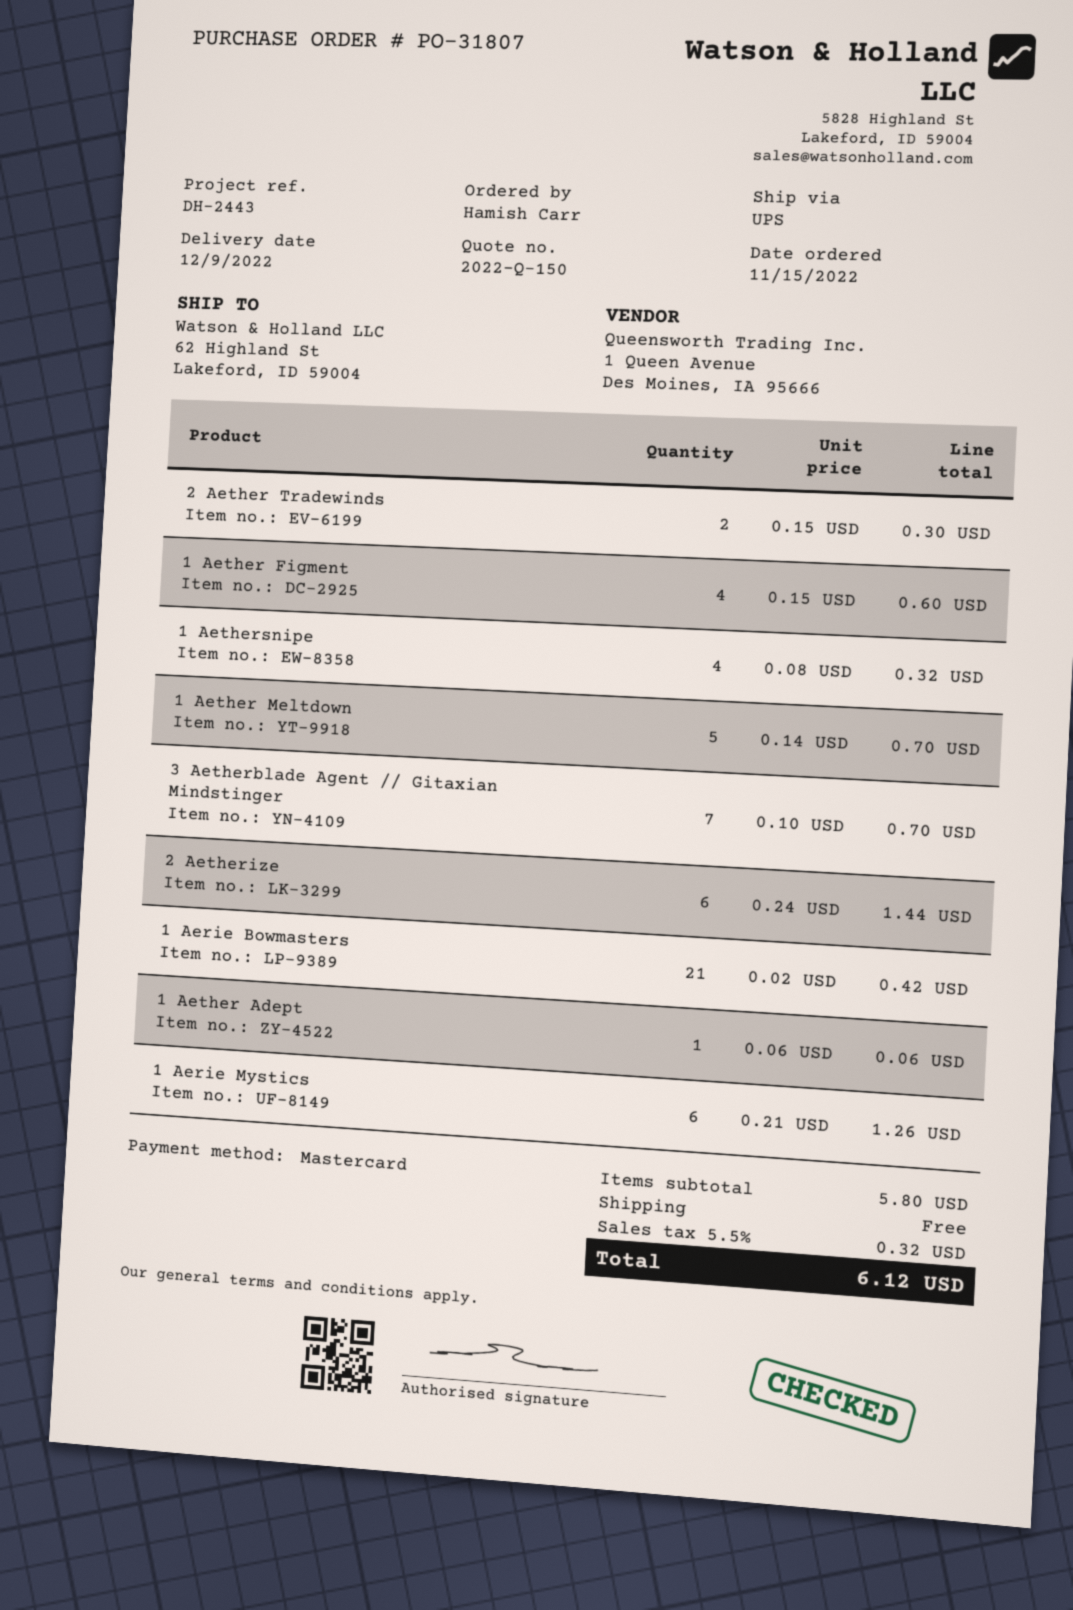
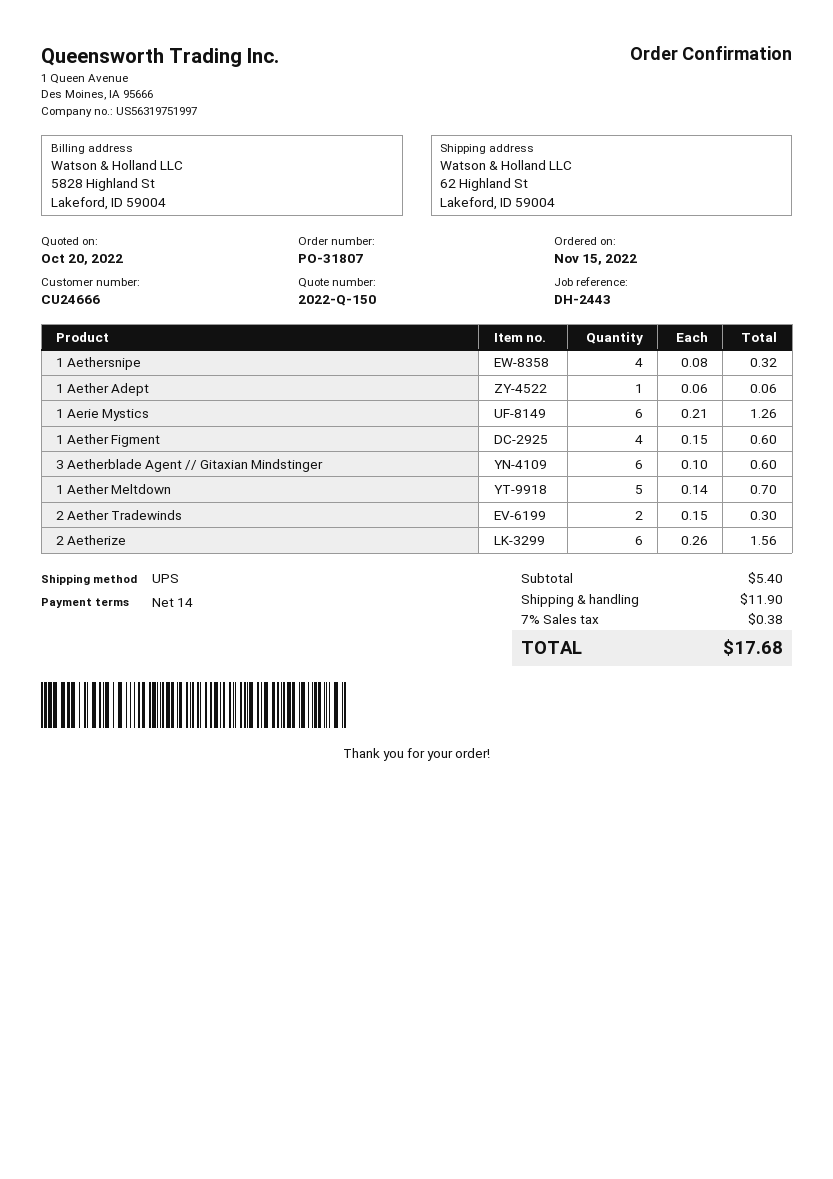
3 Aetherblade Agent // Gitaxian Mindstinger: 7 x 0.10 = 0.70 -> 6 x 0.10 = 0.60
2 Aetherize: 6 x 0.24 = 1.44 -> 6 x 0.26 = 1.56
1 Aerie Bowmasters: 21 x 0.02 = 0.42 -> none
subtotal: 5.80 -> 5.40
shipping: 0.00 -> 11.90
tax: 5.5% = 0.32 -> 7% = 0.38
total: 6.12 -> 17.68

